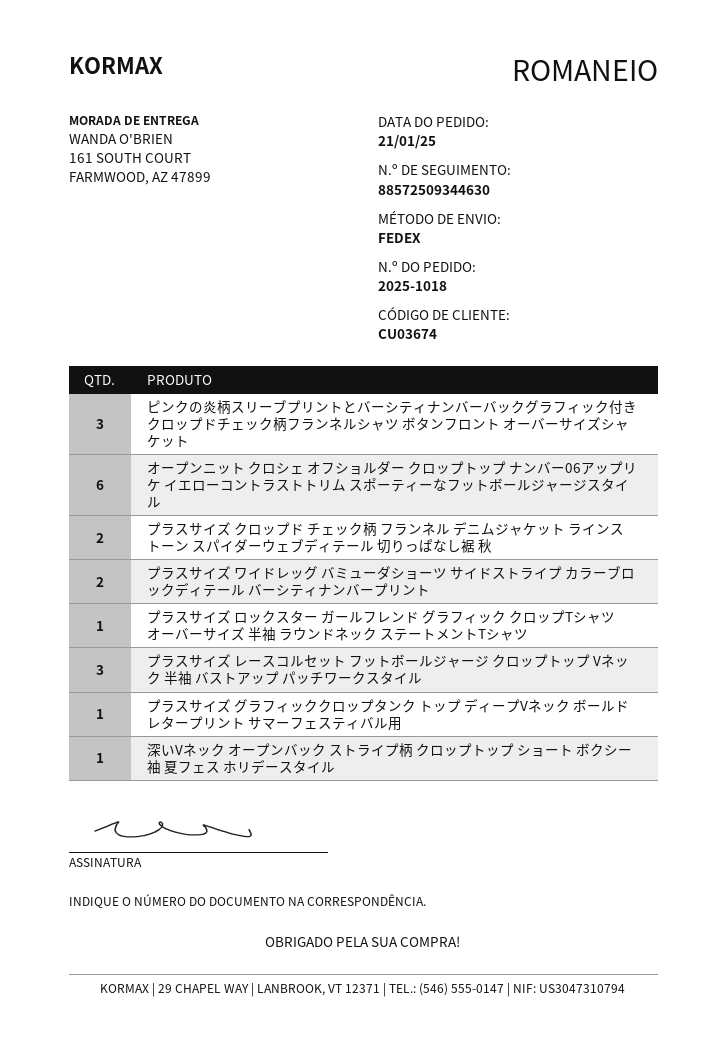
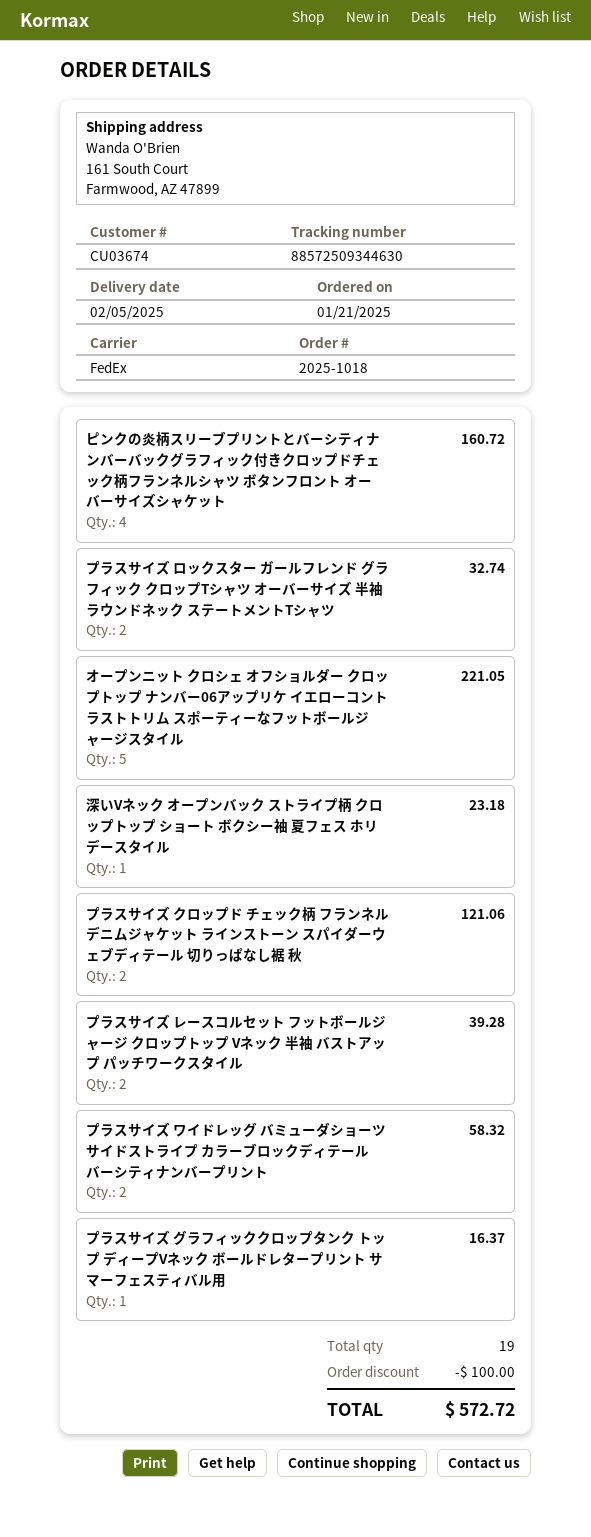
ピンクの炎柄スリーブプリントとバーシティナンバーバックグラフィック付きクロップドチェック柄フランネルシャツ ボタンフロント オーバーサイズシャケット: 3 -> 4
オープンニット クロシェ オフショルダー クロップトップ ナンバー06アップリケ イエローコントラストトリム スポーティーなフットボールジャージスタイル: 6 -> 5
プラスサイズ ロックスター ガールフレンド グラフィック クロップTシャツ オーバーサイズ 半袖 ラウンドネック ステートメントTシャツ: 1 -> 2
プラスサイズ レースコルセット フットボールジャージ クロップトップ Vネック 半袖 バストアップ パッチワークスタイル: 3 -> 2

